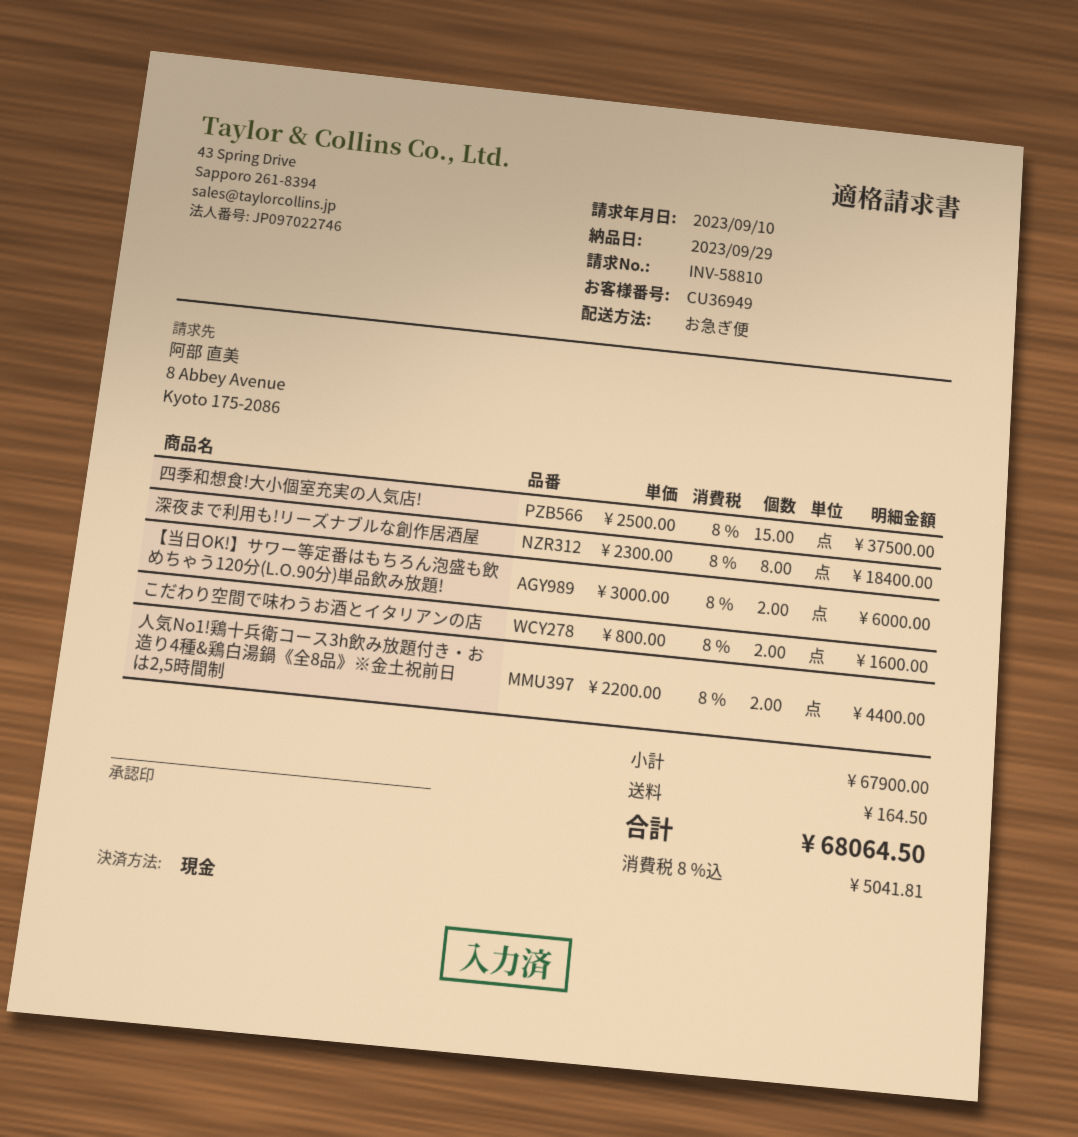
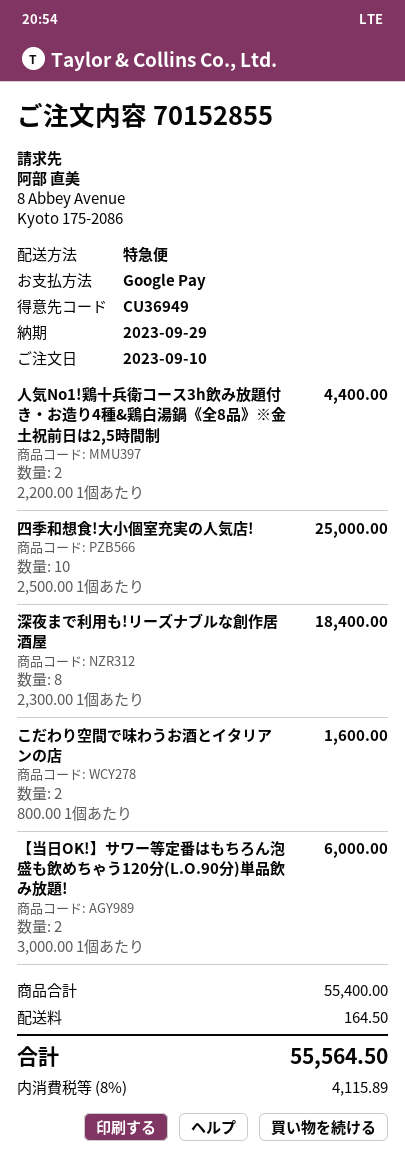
payment method: cash -> Google Pay
四季和想食!大小個室充実の人気店!: 15 x 2500.00 = 37500.00 -> 10 x 2500.00 = 25000.00
subtotal: 67900.00 -> 55400.00
tax: 8% = 5041.81 -> 8% = 4115.89
total: 68064.50 -> 55564.50

